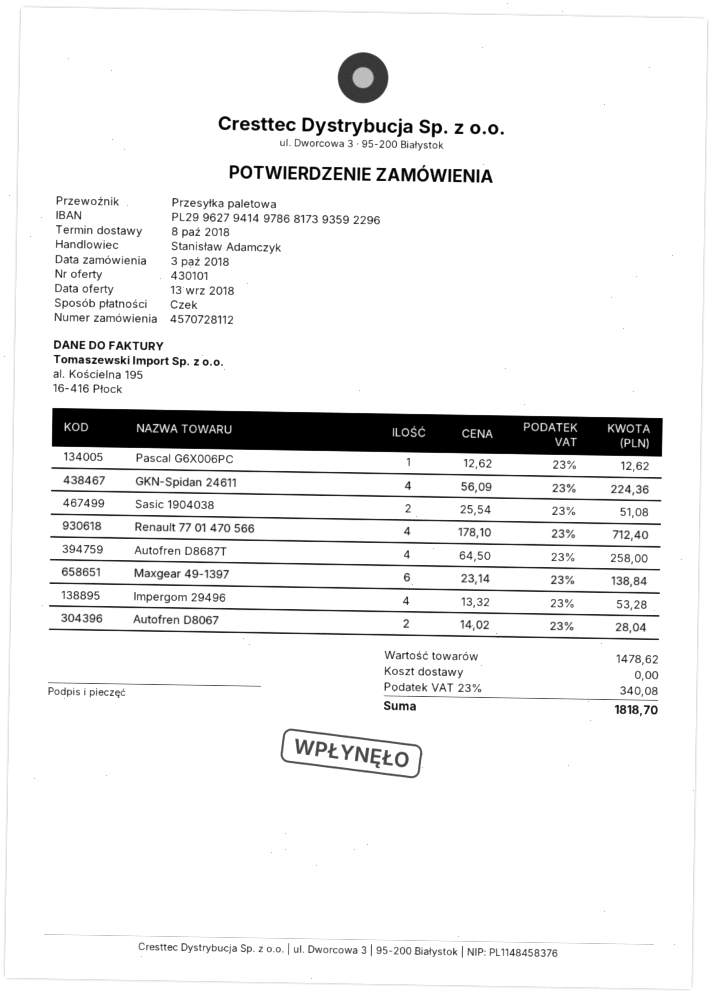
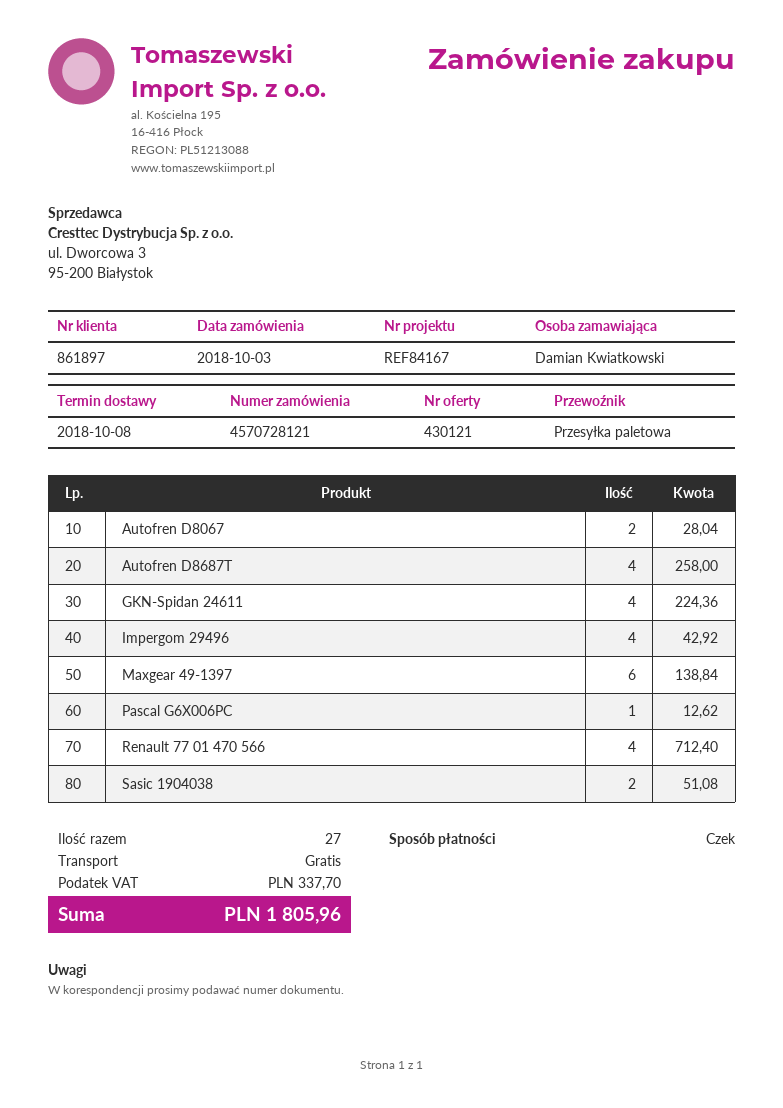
quote number: 430101 -> 430121
order number: 4570728112 -> 4570728121
Impergom 29496: 4 for 53.28 -> 4 for 42.92
tax: 340.08 -> 337.70
total: 1818.70 -> 1805.96

